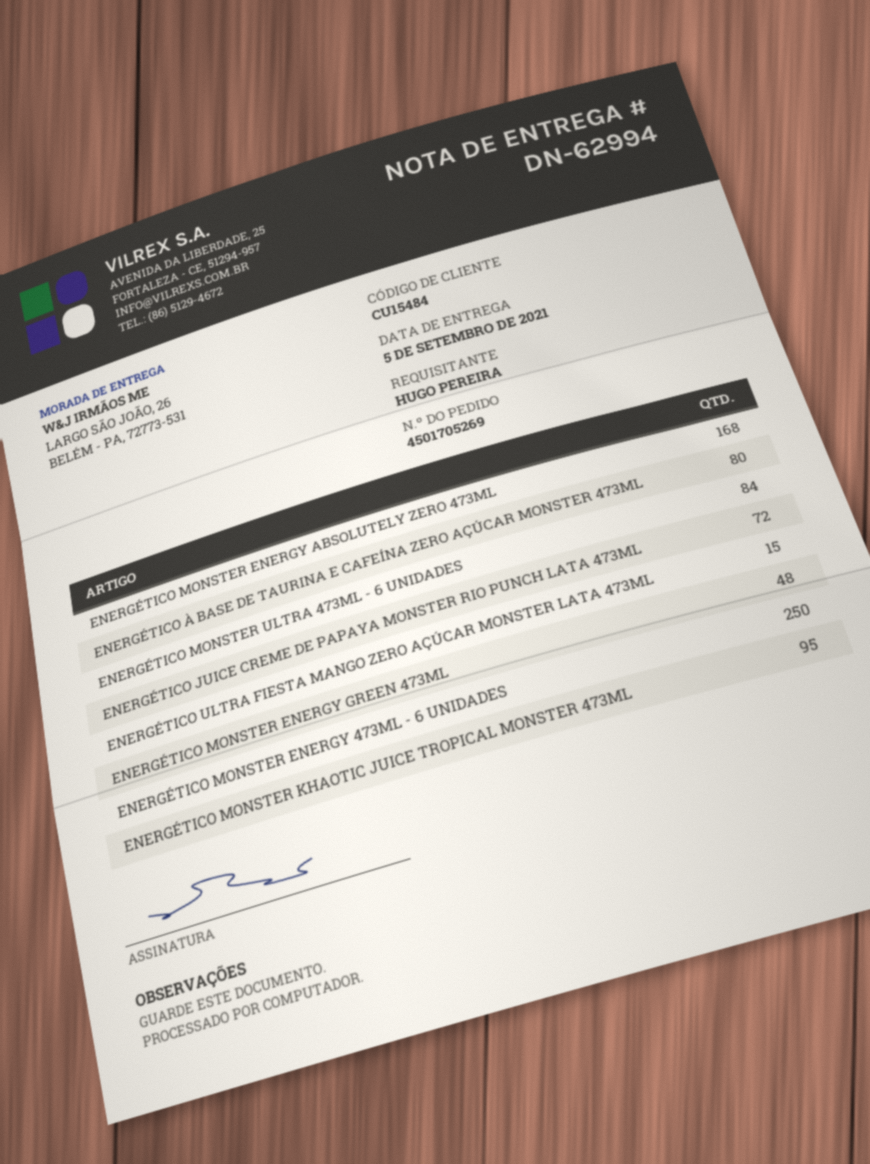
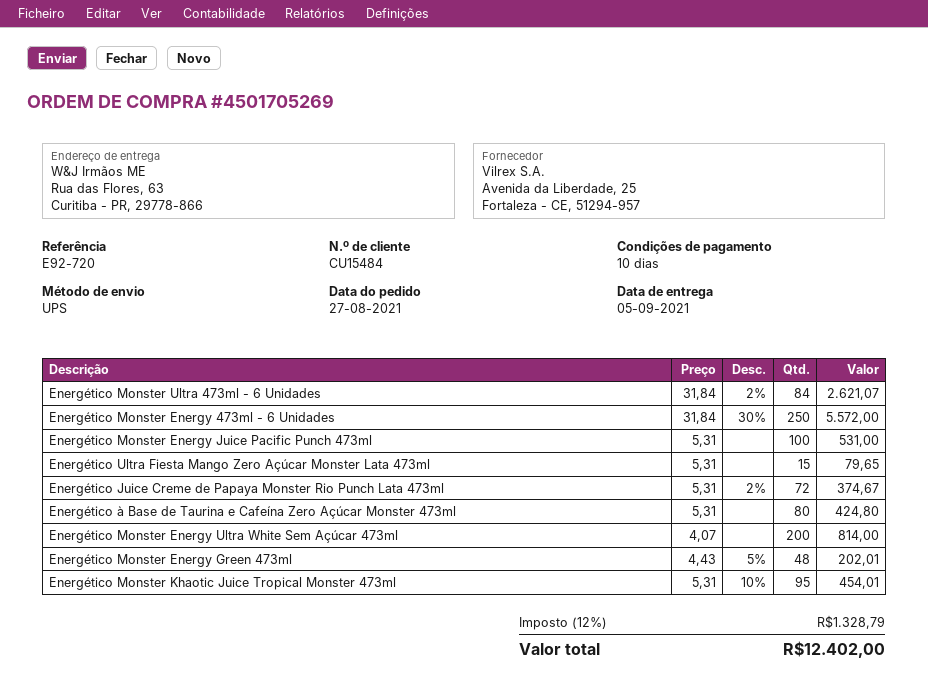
ship to: LARGO SÃO JOÃO, 26, BELÉM - PA, 72773-531 -> Rua das Flores, 63, Curitiba - PR, 29778-866
ENERGÉTICO MONSTER ENERGY ABSOLUTELY ZERO 473ML: 168 -> none
Energético Monster Energy Juice Pacific Punch 473ml: none -> 100
Energético Monster Energy Ultra White Sem Açúcar 473ml: none -> 200

